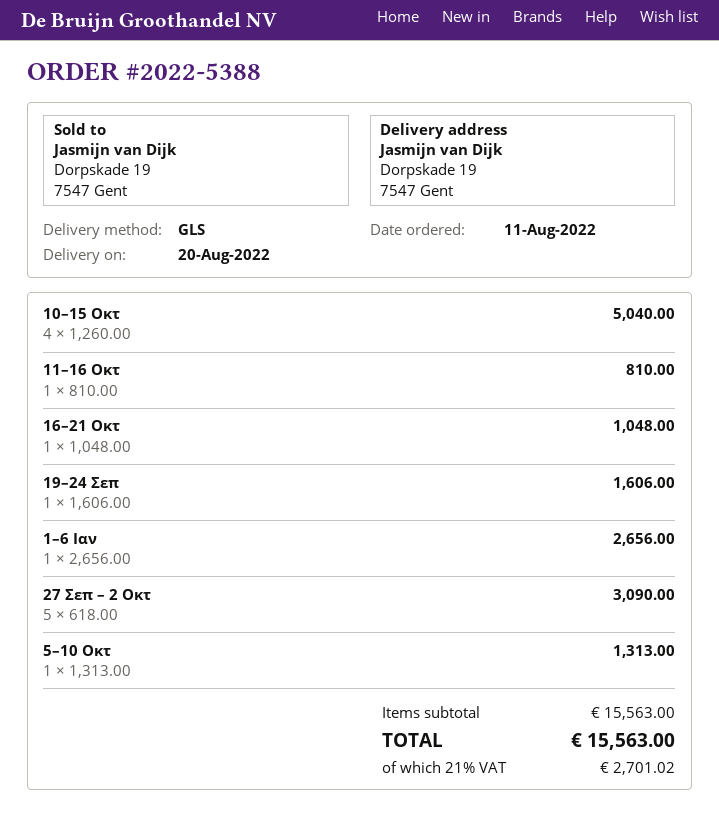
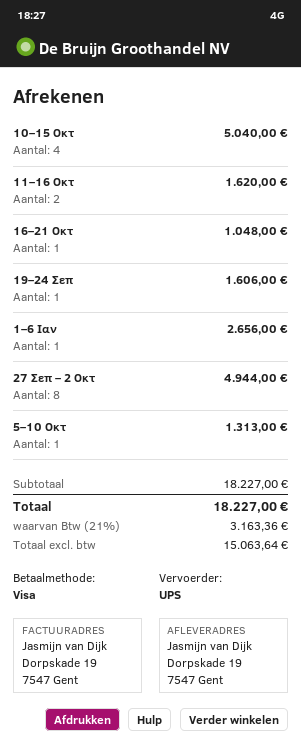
shipping method: GLS -> UPS
11–16 Οκτ: 1 for 810.00 -> 2 for 1620.00
27 Σεπ – 2 Οκτ: 5 for 3090.00 -> 8 for 4944.00
subtotal: 15563.00 -> 18227.00
tax: 21% = 2701.02 -> 21% = 3163.36
total: 15563.00 -> 18227.00

